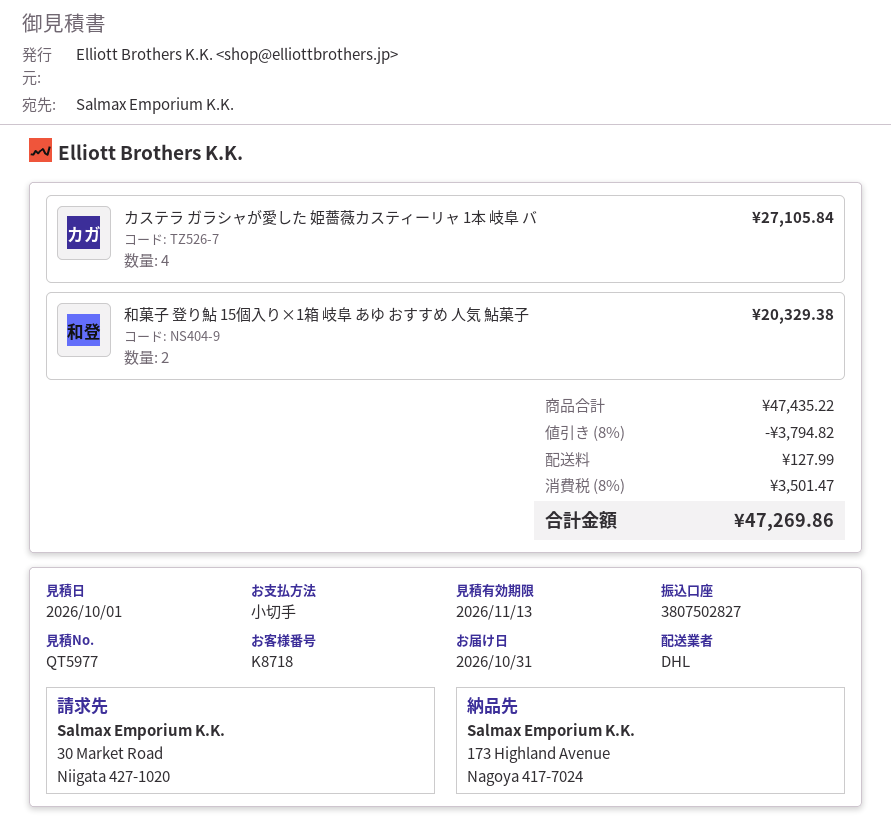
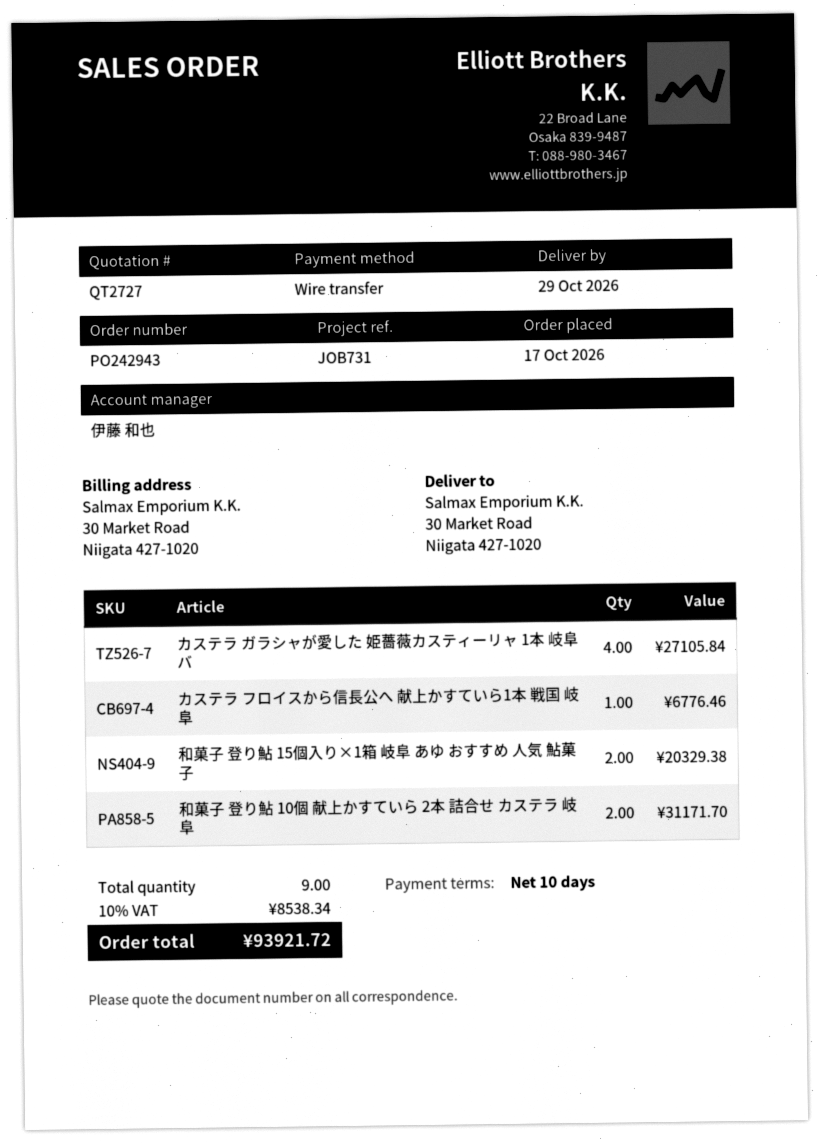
quote number: QT5977 -> QT2727
delivery date: 2026-10-31 -> 2026-10-29
payment method: cheque -> bank transfer
ship to: 173 Highland Avenue, Nagoya 417-7024 -> 30 Market Road, Niigata 427-1020
カステラ フロイスから信長公へ 献上かすていら1本 戦国 岐阜: none -> 1 for 6776.46
和菓子 登り鮎 10個 献上かすていら 2本 詰合せ カステラ 岐阜: none -> 2 for 31171.70
discount: 8% = 3794.82 -> none
shipping: 127.99 -> none
tax: 8% = 3501.47 -> 10% = 8538.34
total: 47269.86 -> 93921.72

